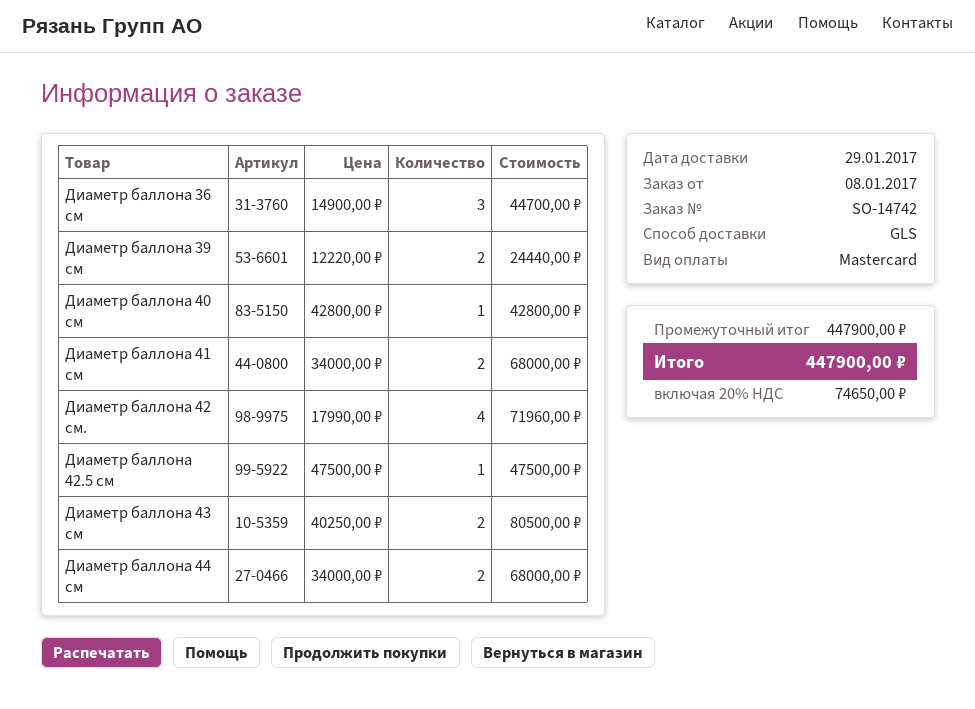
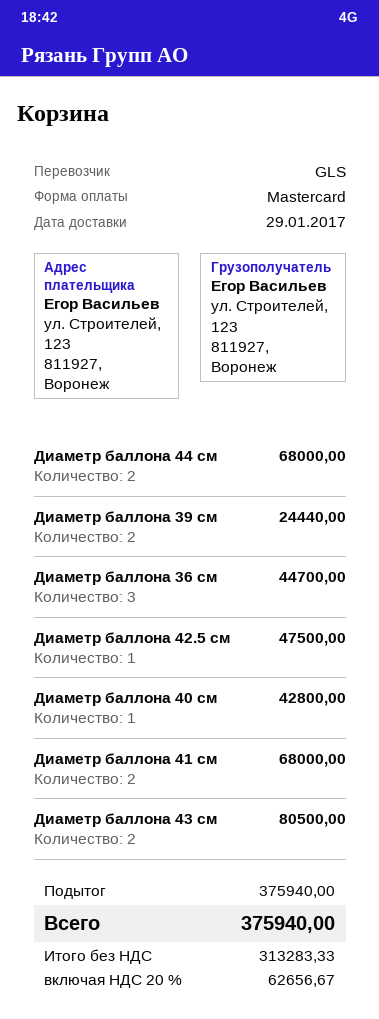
Диаметр баллона 42 см.: 4 for 71960.00 -> none
subtotal: 447900.00 -> 375940.00
tax: 20% = 74650.00 -> 20% = 62656.67
total: 447900.00 -> 375940.00

